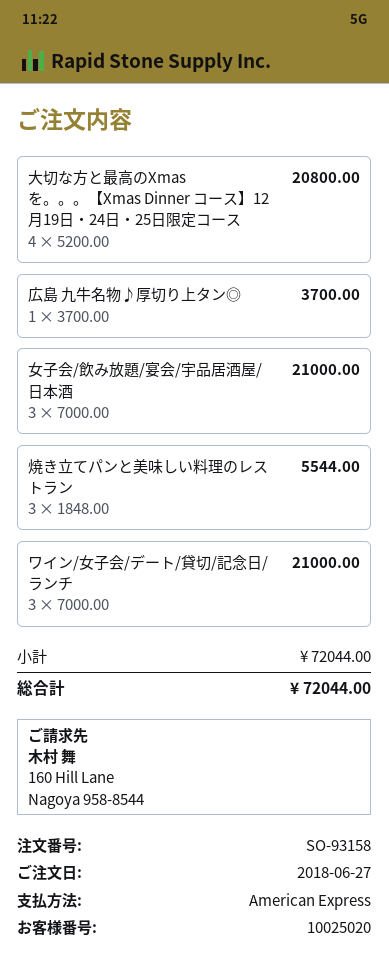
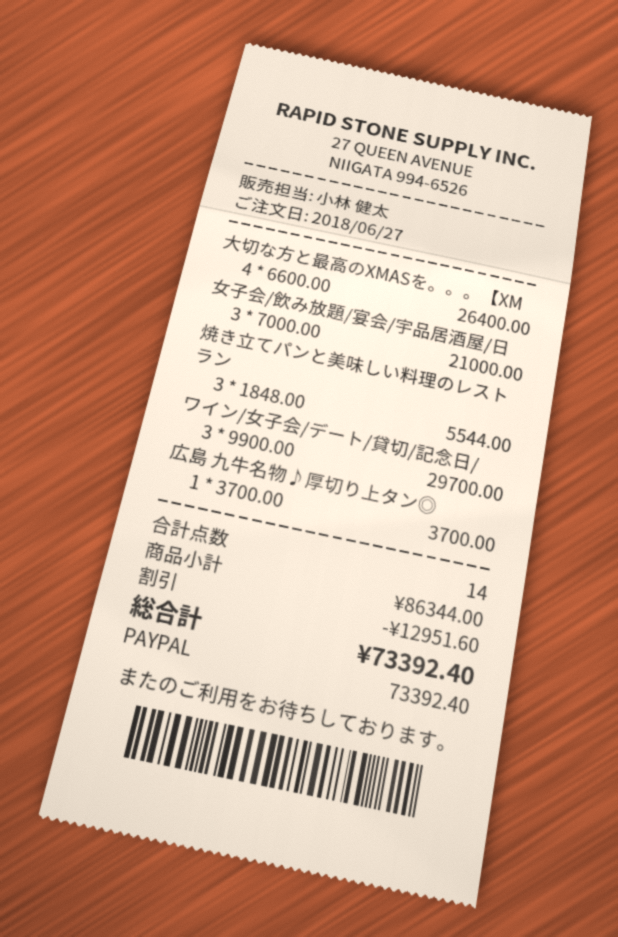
payment method: American Express -> PayPal
大切な方と最高のXmasを。。。【Xmas Dinner コース】12月19日・24日・25日限定コース: 4 x 5200.00 = 20800.00 -> 4 x 6600.00 = 26400.00
ワイン/女子会/デート/貸切/記念日/ランチ: 3 x 7000.00 = 21000.00 -> 3 x 9900.00 = 29700.00
subtotal: 72044.00 -> 86344.00
discount: none -> 12951.60
total: 72044.00 -> 73392.40

